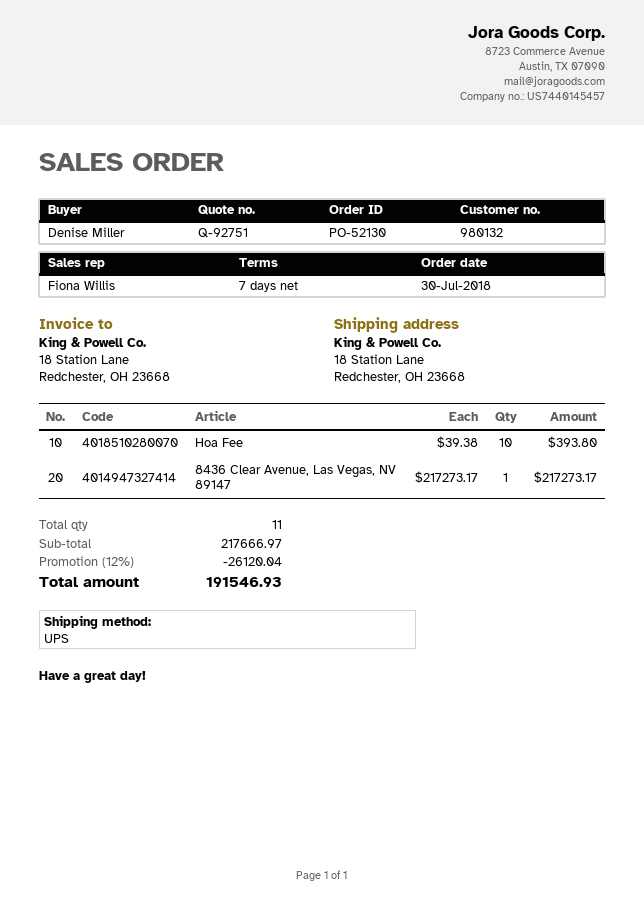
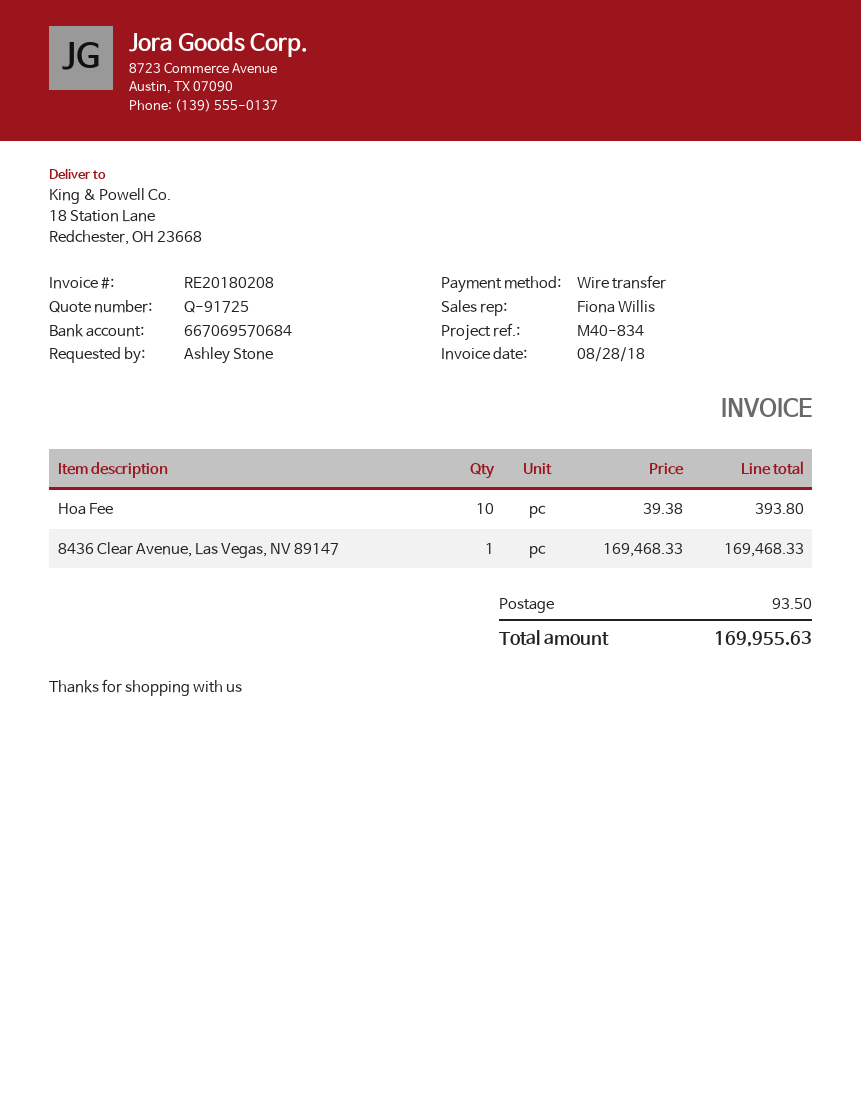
quote number: Q-92751 -> Q-91725
ordered by: Denise Miller -> Ashley Stone
8436 Clear Avenue, Las Vegas, NV 89147: 1 x 217273.17 = 217273.17 -> 1 x 169468.33 = 169468.33
discount: 12% = 26120.04 -> none
shipping: none -> 93.50
total: 191546.93 -> 169955.63

